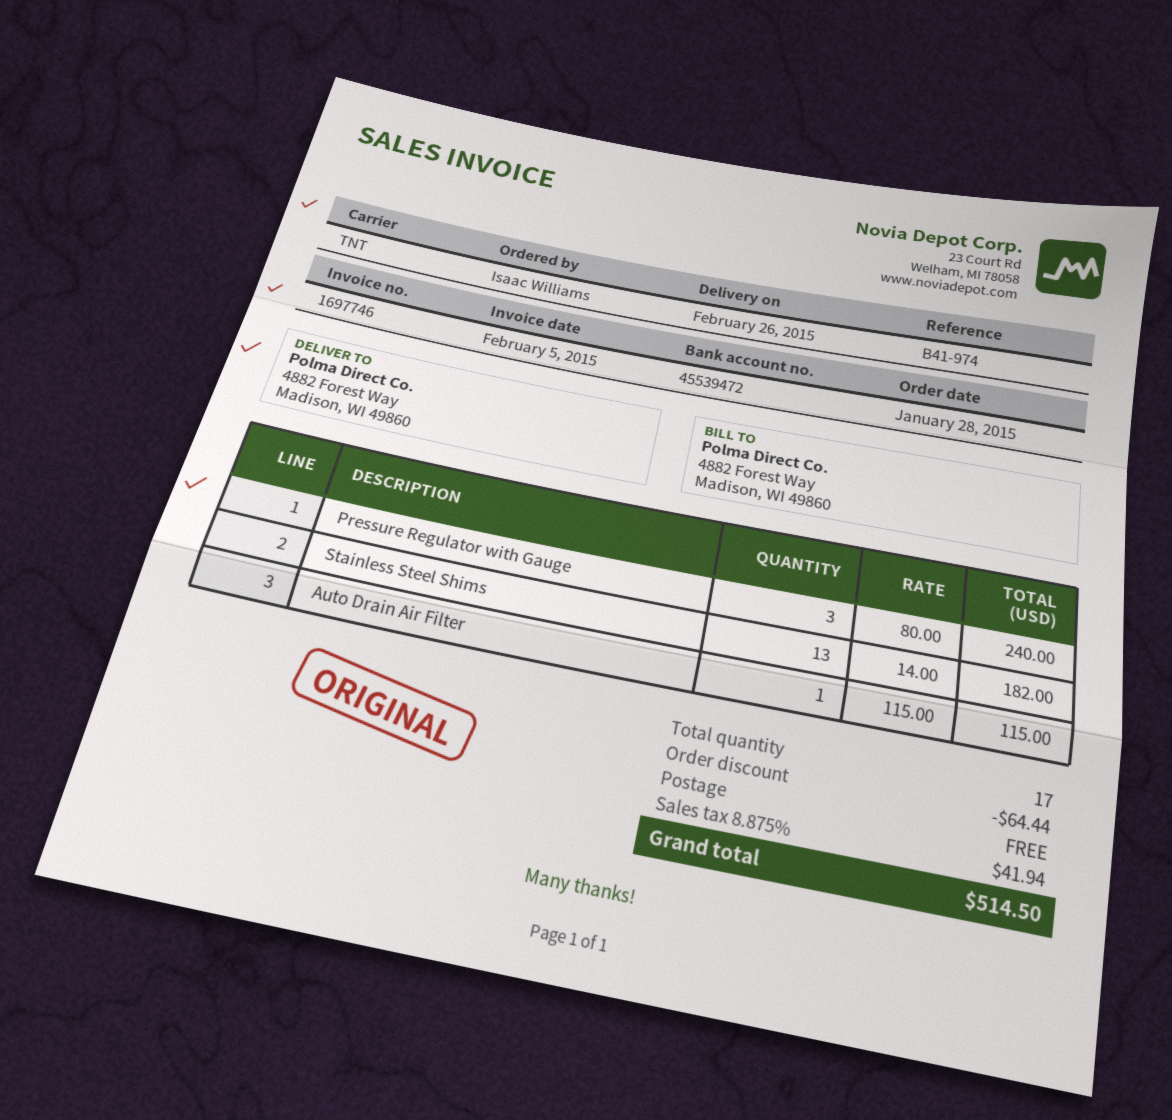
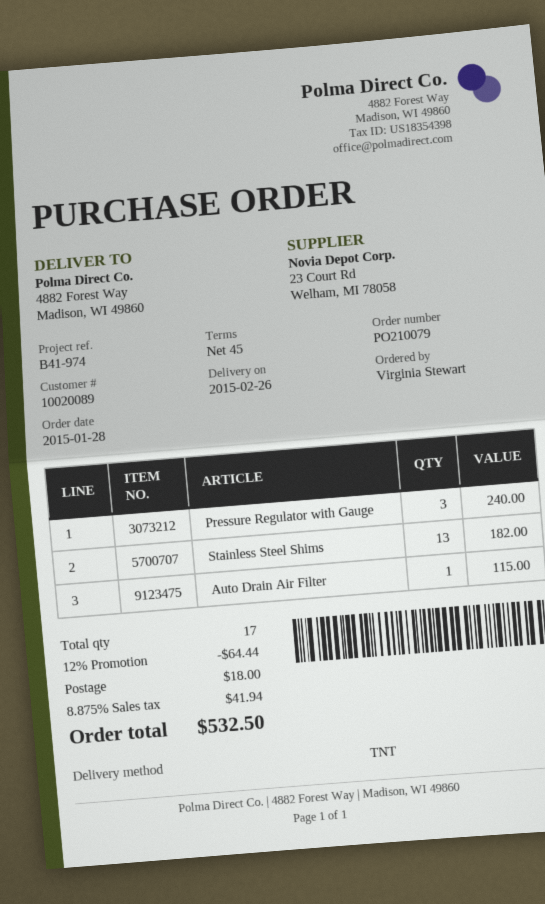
ordered by: Isaac Williams -> Virginia Stewart
shipping: 0.00 -> 18.00
total: 514.50 -> 532.50

